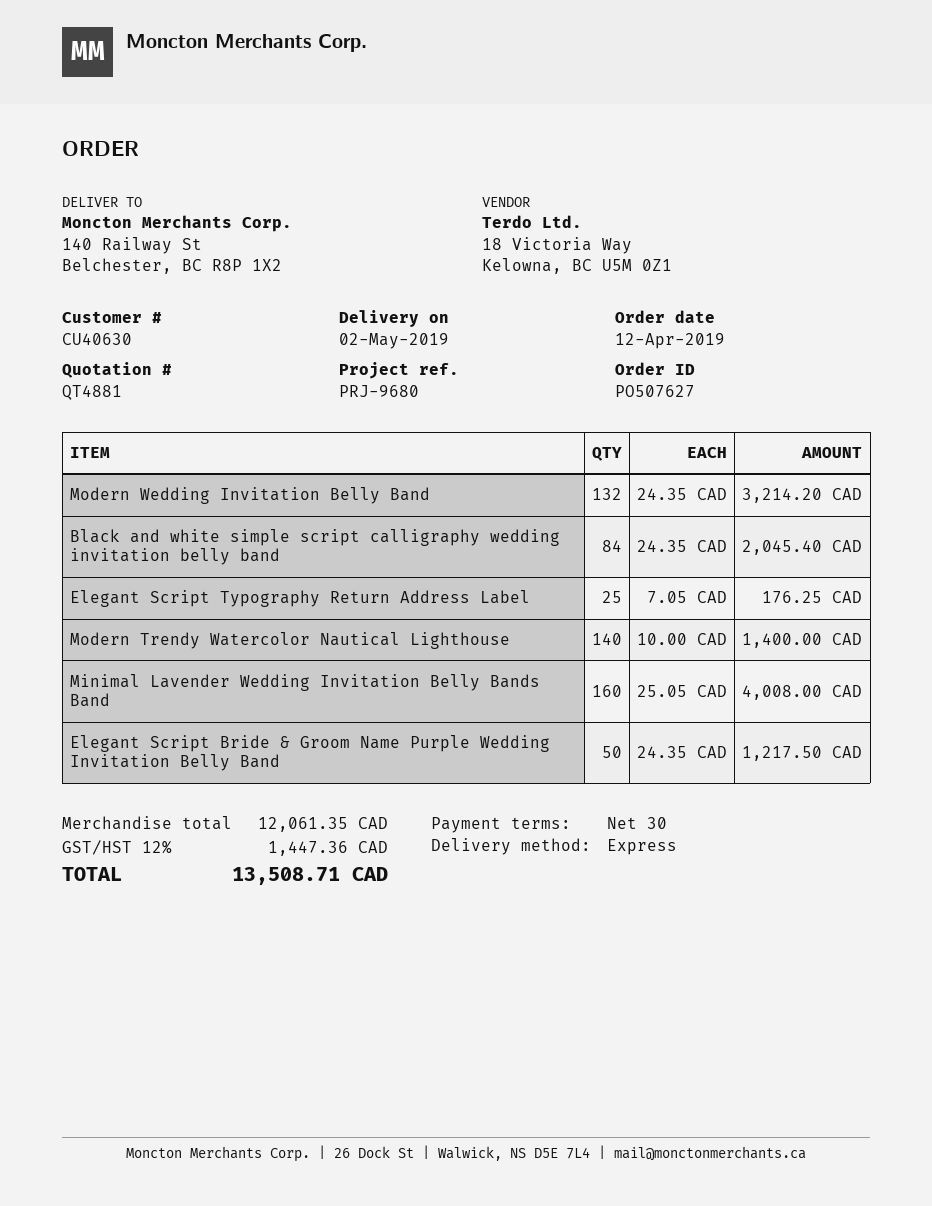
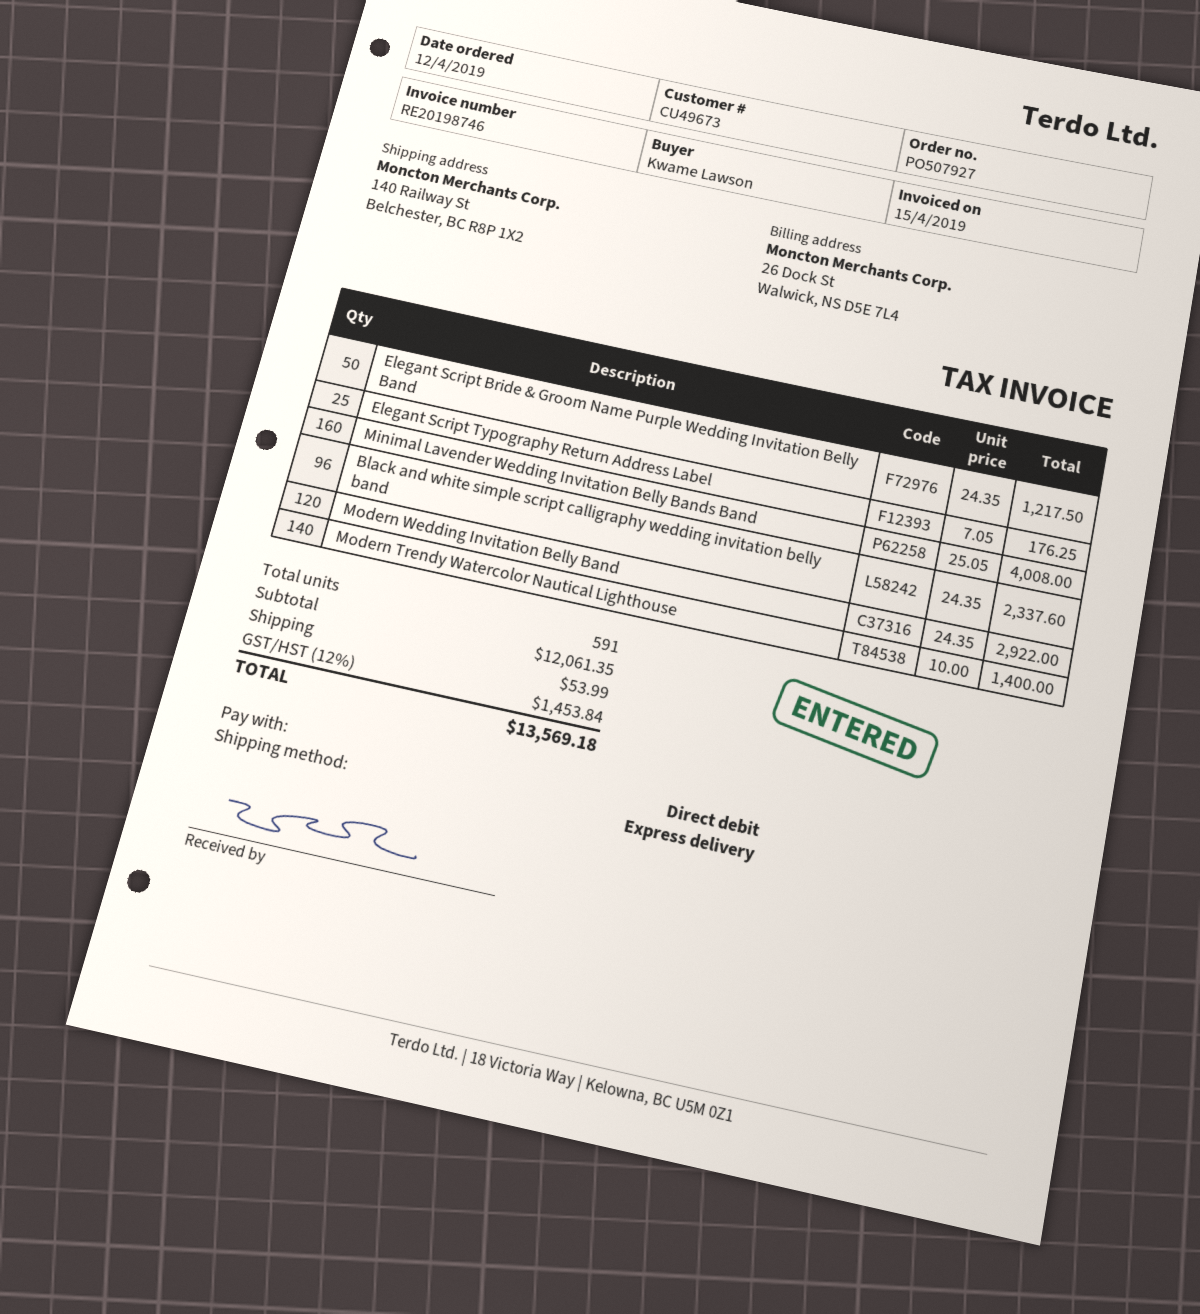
order number: PO507627 -> PO507927
customer number: CU40630 -> CU49673
Modern Wedding Invitation Belly Band: 132 x 24.35 = 3214.20 -> 120 x 24.35 = 2922.00
Black and white simple script calligraphy wedding invitation belly band: 84 x 24.35 = 2045.40 -> 96 x 24.35 = 2337.60
shipping: none -> 53.99
tax: 12% = 1447.36 -> 12% = 1453.84
total: 13508.71 -> 13569.18

